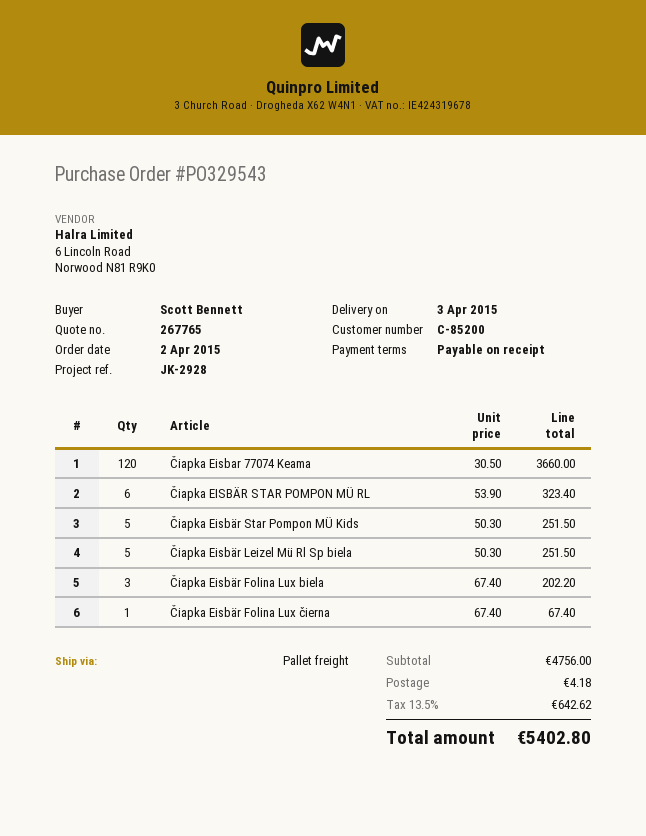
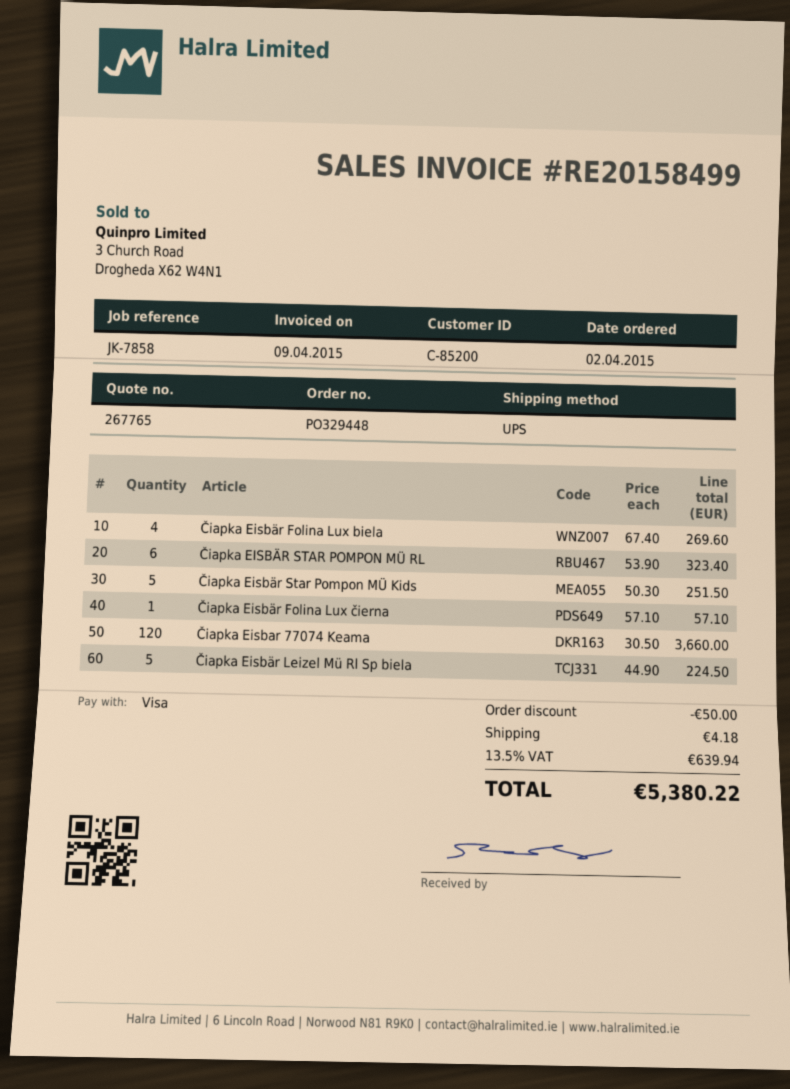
order number: PO329543 -> PO329448
reference: JK-2928 -> JK-7858
shipping method: pallet freight -> UPS
Čiapka Eisbär Leizel Mü Rl Sp biela: 5 x 50.30 = 251.50 -> 5 x 44.90 = 224.50
Čiapka Eisbär Folina Lux biela: 3 x 67.40 = 202.20 -> 4 x 67.40 = 269.60
Čiapka Eisbär Folina Lux čierna: 1 x 67.40 = 67.40 -> 1 x 57.10 = 57.10
discount: none -> 50.00
tax: 13.5% = 642.62 -> 13.5% = 639.94
total: 5402.80 -> 5380.22

